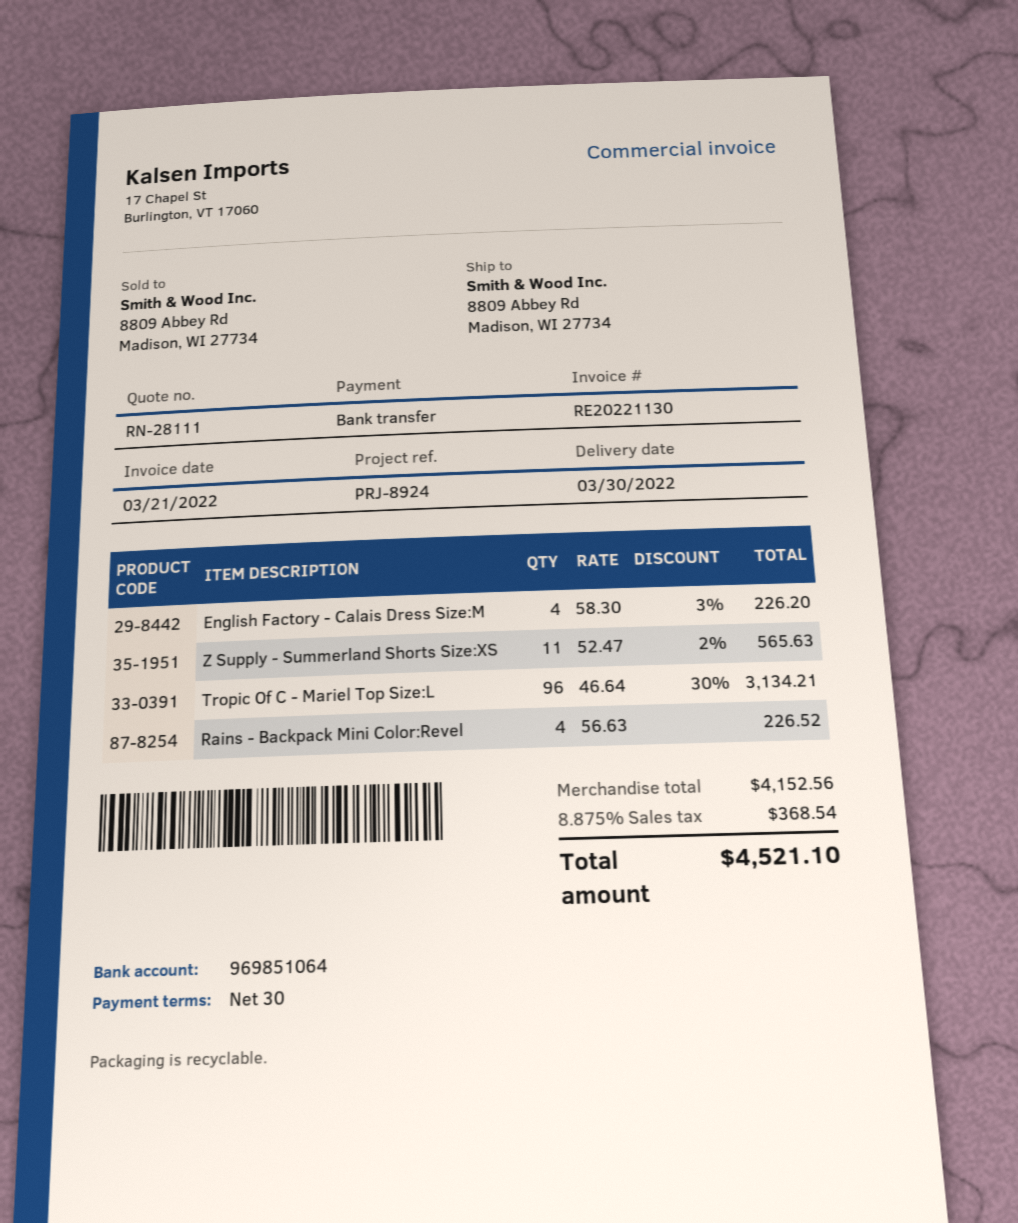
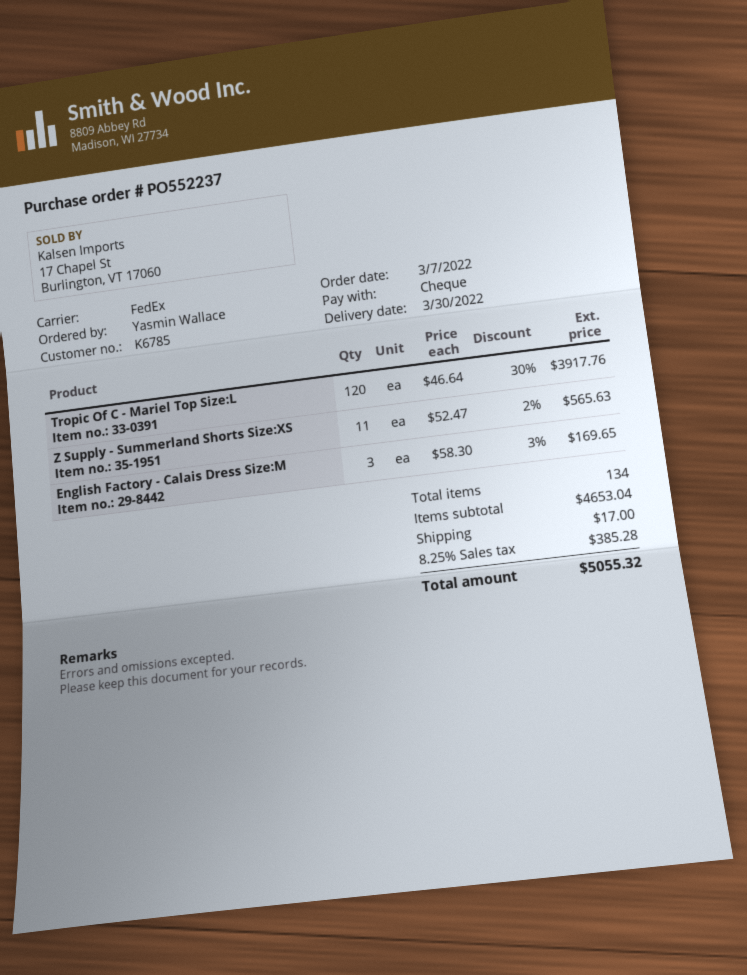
payment method: bank transfer -> cheque
English Factory - Calais Dress Size:M: 4 x 58.30 - 3% = 226.20 -> 3 x 58.30 - 3% = 169.65
Tropic Of C - Mariel Top Size:L: 96 x 46.64 - 30% = 3134.21 -> 120 x 46.64 - 30% = 3917.76
Rains - Backpack Mini Color:Revel: 4 x 56.63 = 226.52 -> none
subtotal: 4152.56 -> 4653.04
shipping: none -> 17.00
tax: 8.875% = 368.54 -> 8.25% = 385.28
total: 4521.10 -> 5055.32

